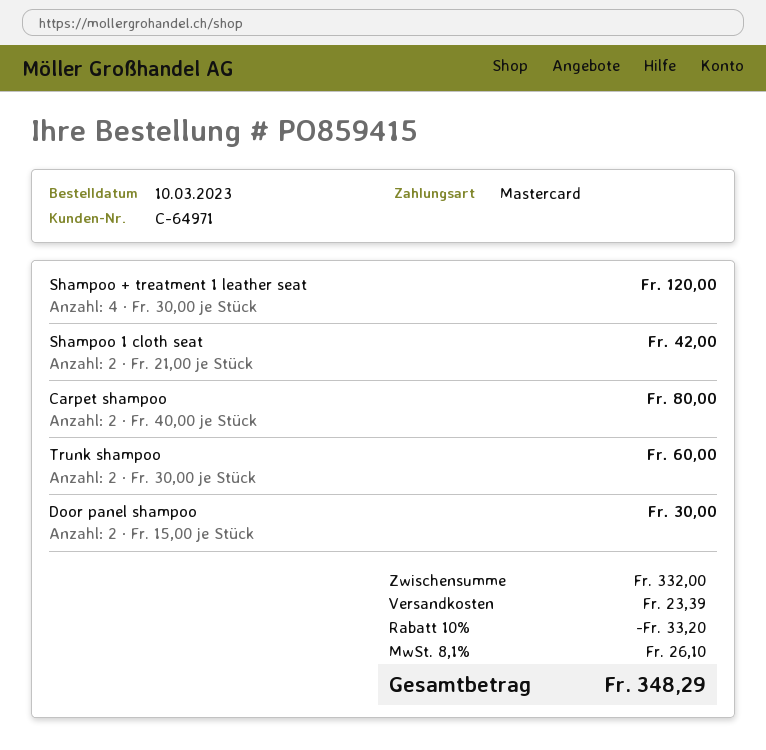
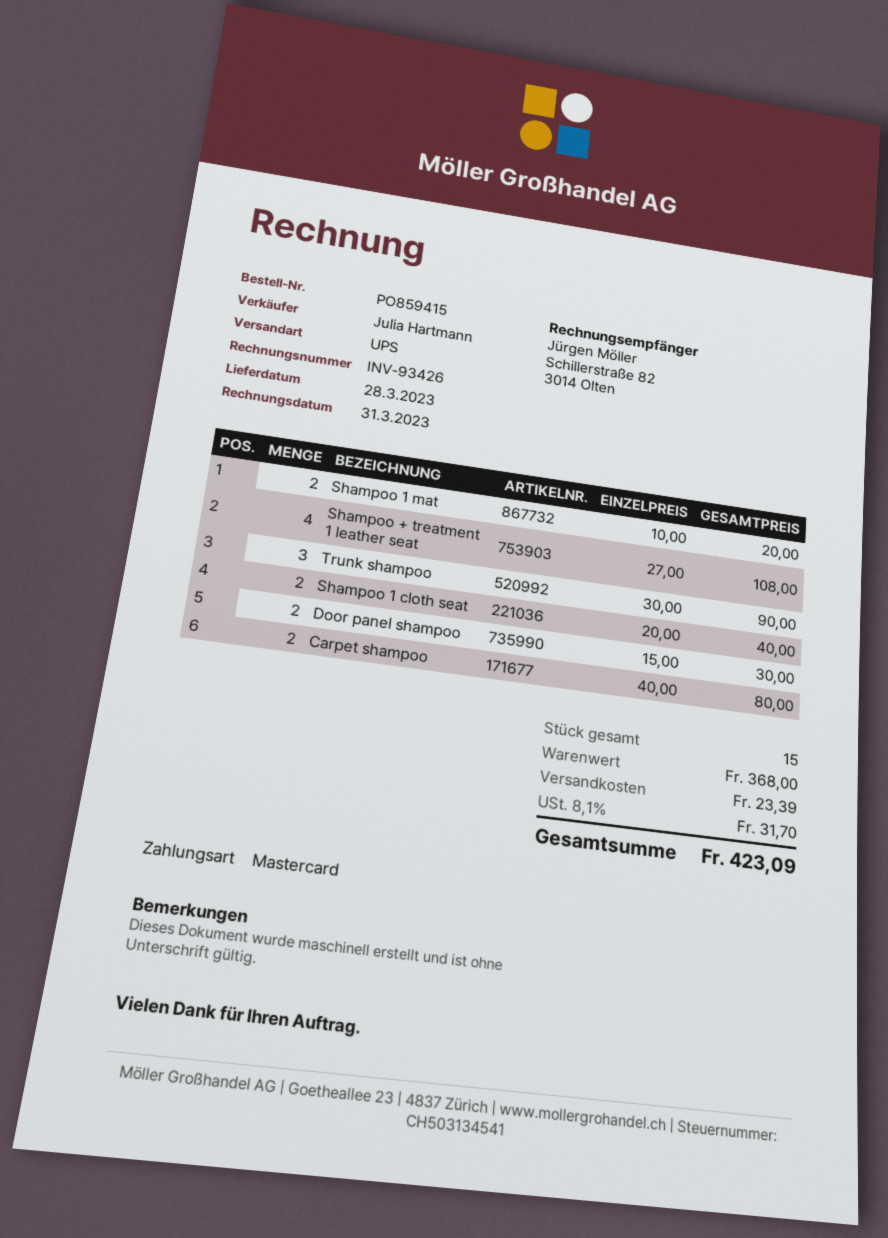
Shampoo + treatment 1 leather seat: 4 x 30.00 = 120.00 -> 4 x 27.00 = 108.00
Shampoo 1 cloth seat: 2 x 21.00 = 42.00 -> 2 x 20.00 = 40.00
Trunk shampoo: 2 x 30.00 = 60.00 -> 3 x 30.00 = 90.00
Shampoo 1 mat: none -> 2 x 10.00 = 20.00
subtotal: 332.00 -> 368.00
discount: 10% = 33.20 -> none
tax: 8.1% = 26.10 -> 8.1% = 31.70
total: 348.29 -> 423.09

